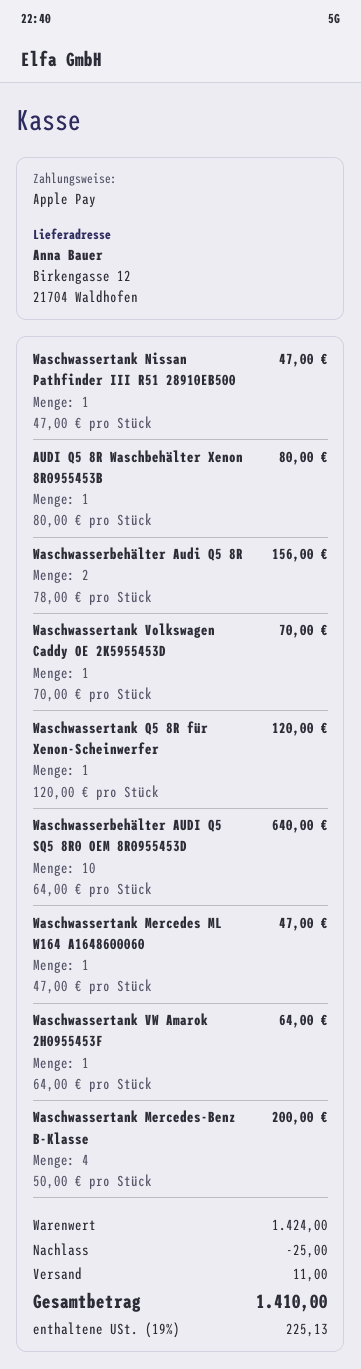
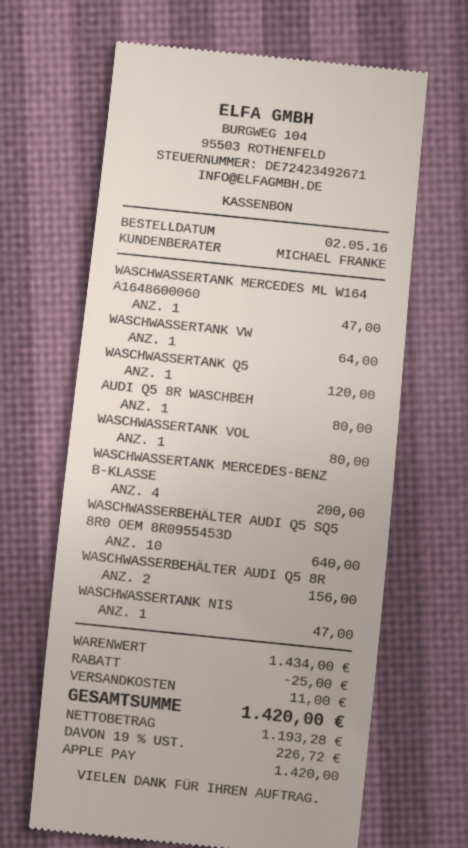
Waschwassertank Volkswagen Caddy OE 2K5955453D: 1 for 70.00 -> 1 for 80.00
subtotal: 1424.00 -> 1434.00
tax: 19% = 225.13 -> 19% = 226.72
total: 1410.00 -> 1420.00

